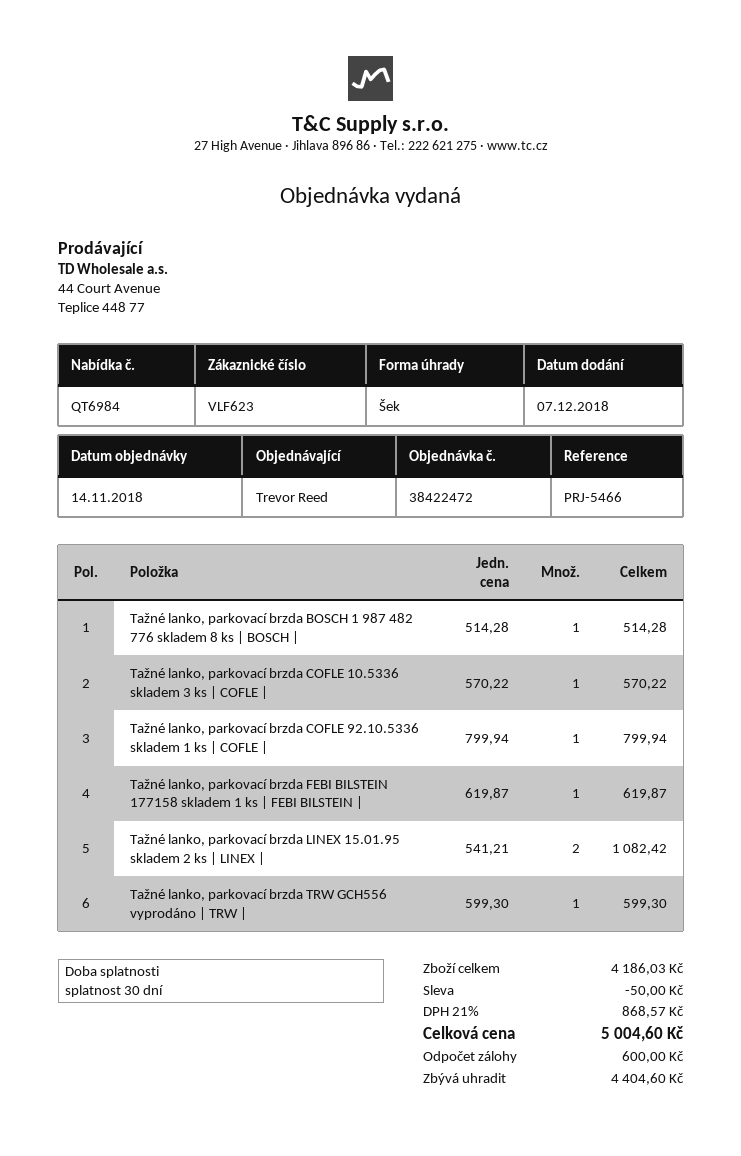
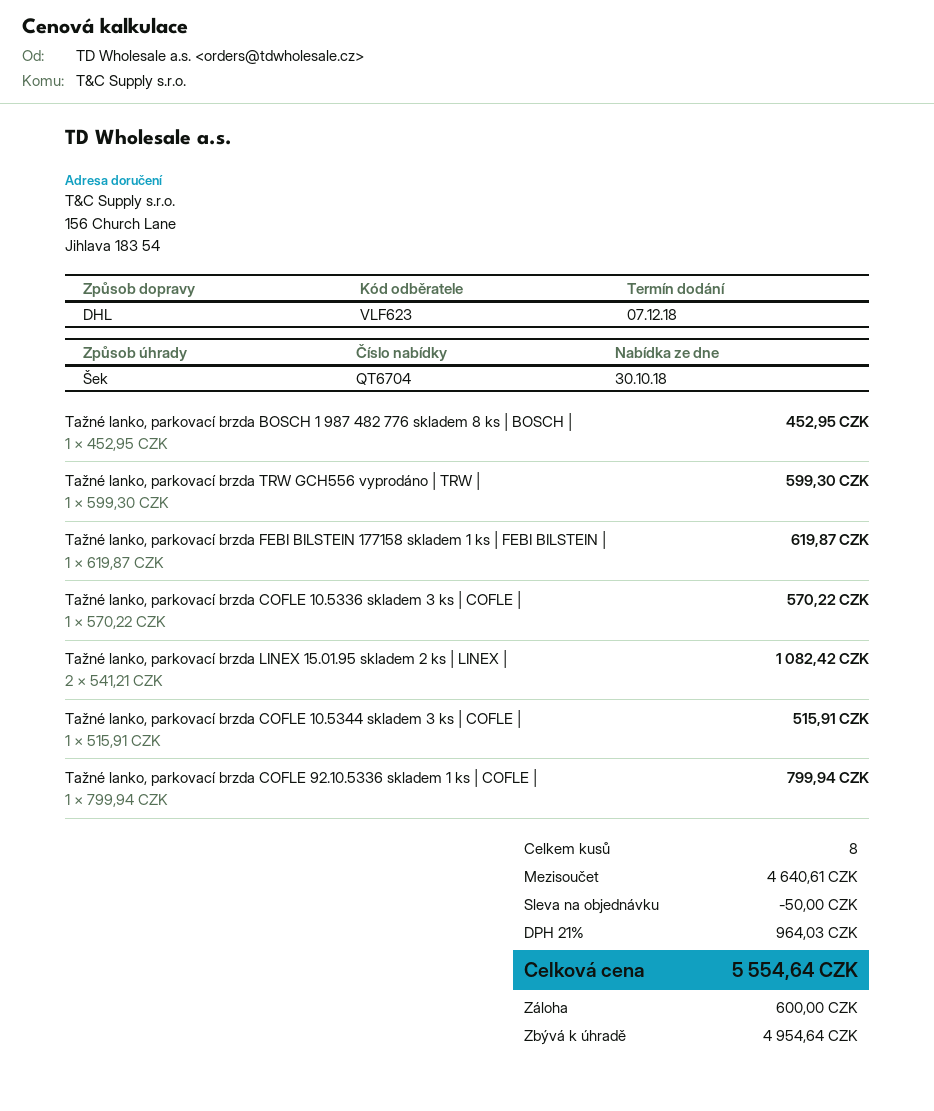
quote number: QT6984 -> QT6704
Tažné lanko, parkovací brzda BOSCH 1 987 482 776 skladem 8 ks | BOSCH |: 1 x 514.28 = 514.28 -> 1 x 452.95 = 452.95
Tažné lanko, parkovací brzda COFLE 10.5344 skladem 3 ks | COFLE |: none -> 1 x 515.91 = 515.91
subtotal: 4186.03 -> 4640.61
tax: 21% = 868.57 -> 21% = 964.03
total: 5004.60 -> 5554.64
balance: 4404.60 -> 4954.64

